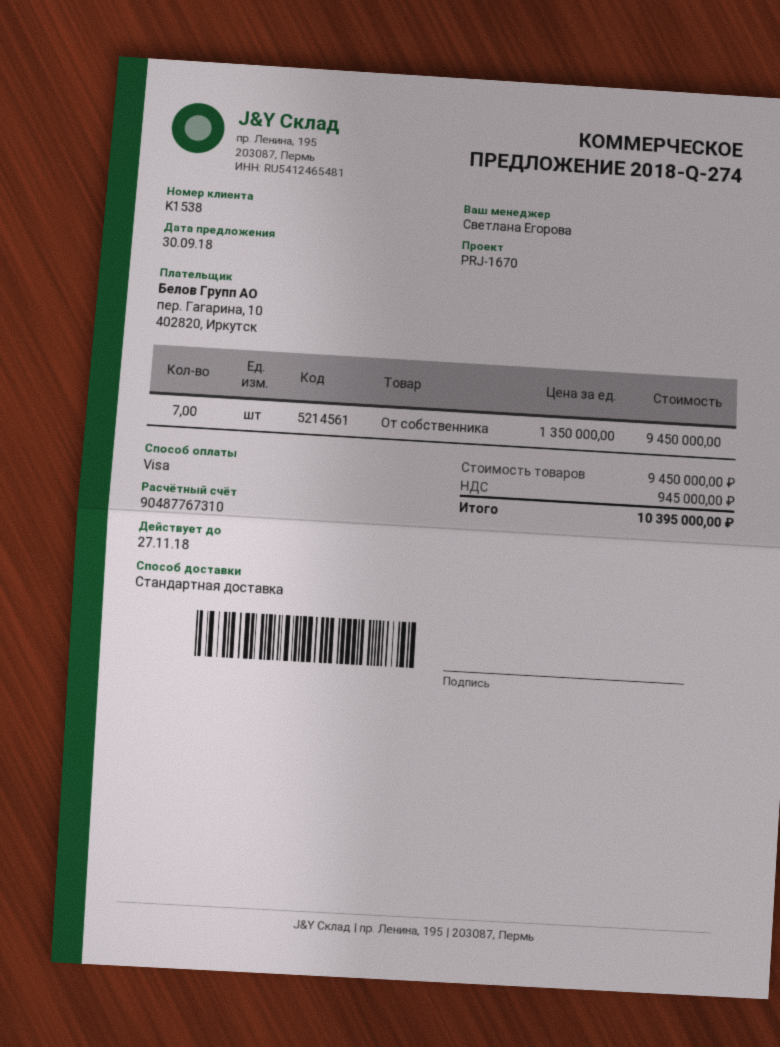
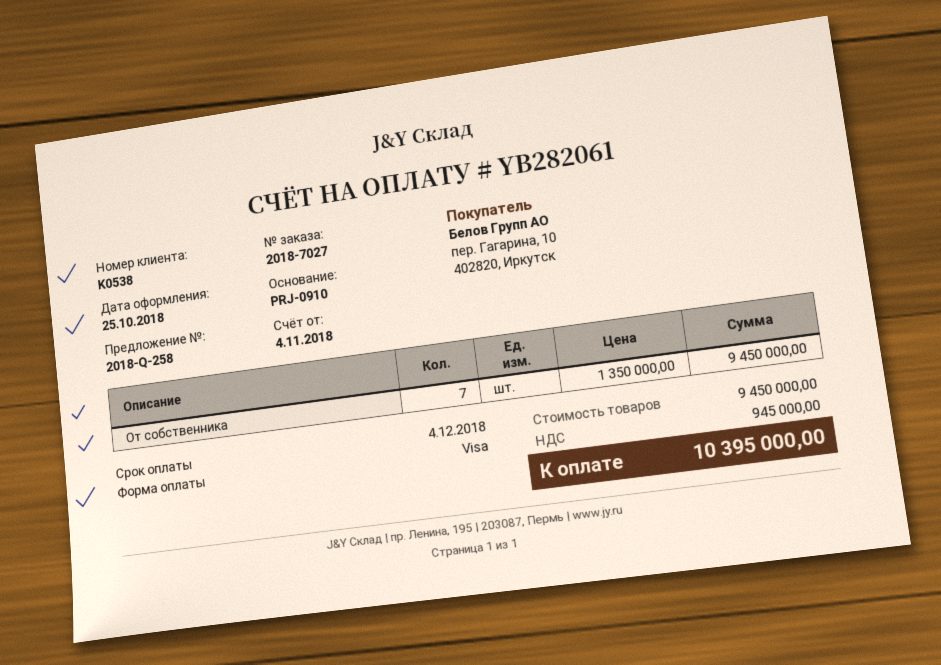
quote number: 2018-Q-274 -> 2018-Q-258
customer number: K1538 -> K0538
reference: PRJ-1670 -> PRJ-0910

